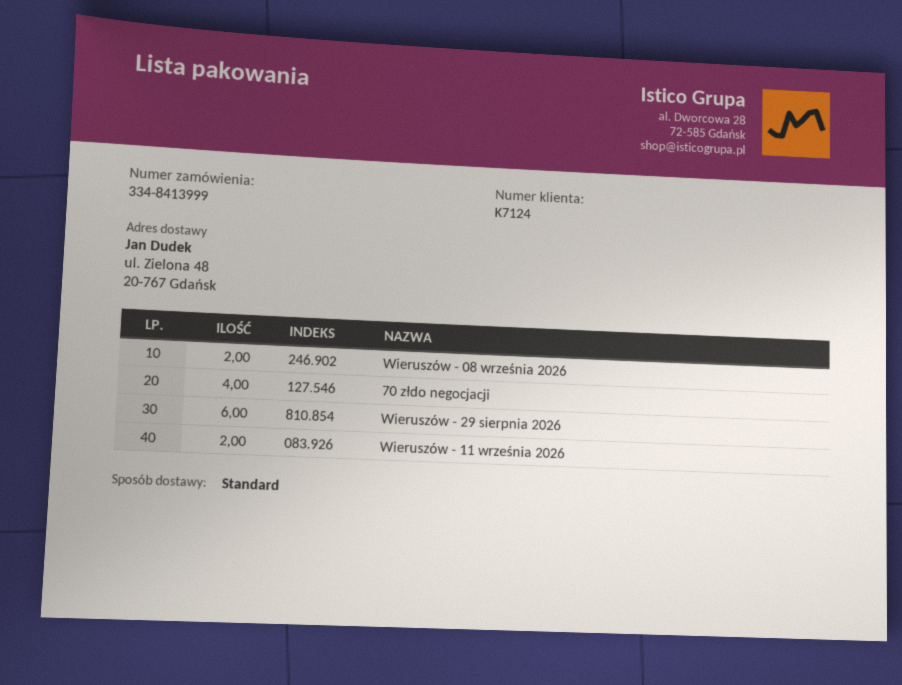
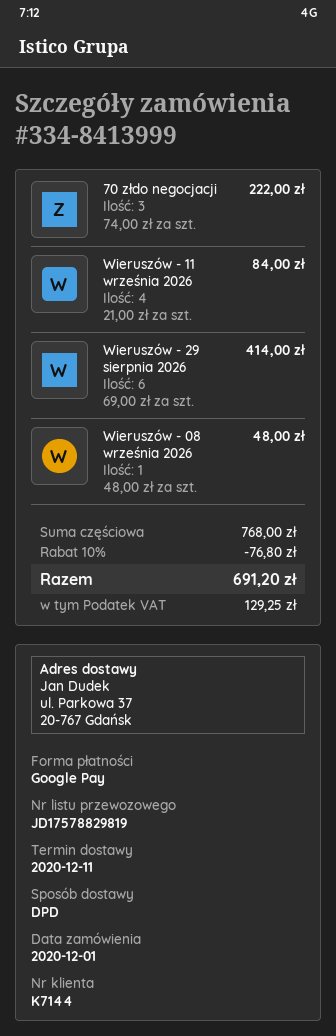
customer number: K7124 -> K7144
shipping method: standard -> DPD
ship to: ul. Zielona 48, 20-767 Gdańsk -> ul. Parkowa 37, 20-767 Gdańsk
Wieruszów - 08 września 2026: 2 -> 1
70 złdo negocjacji: 4 -> 3
Wieruszów - 11 września 2026: 2 -> 4

